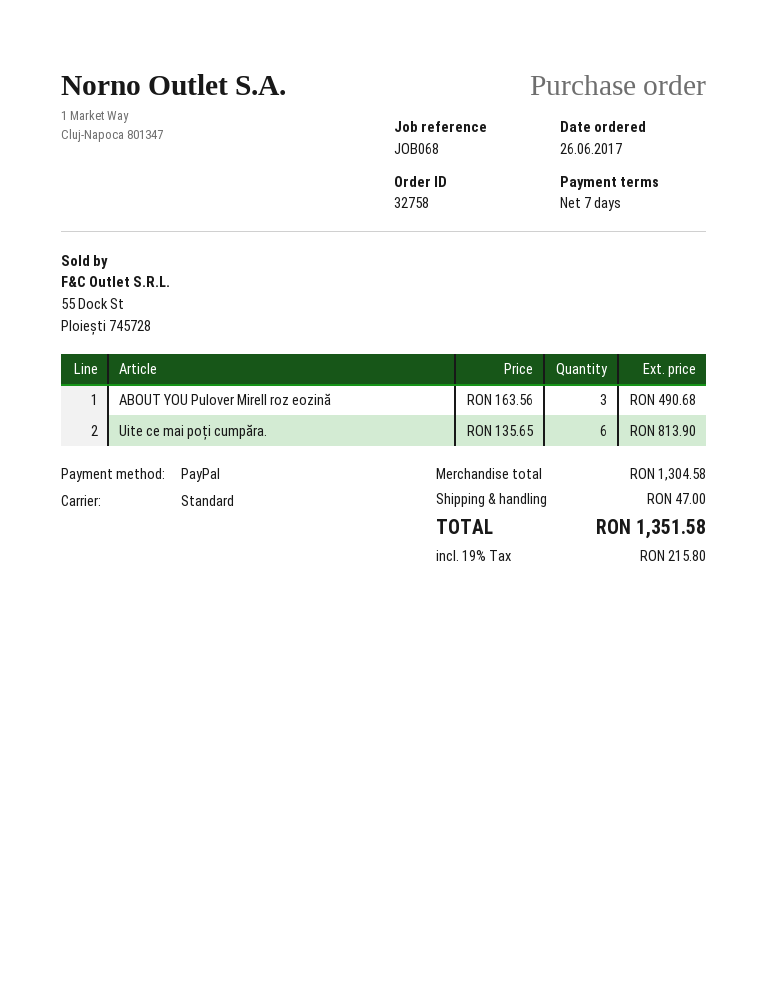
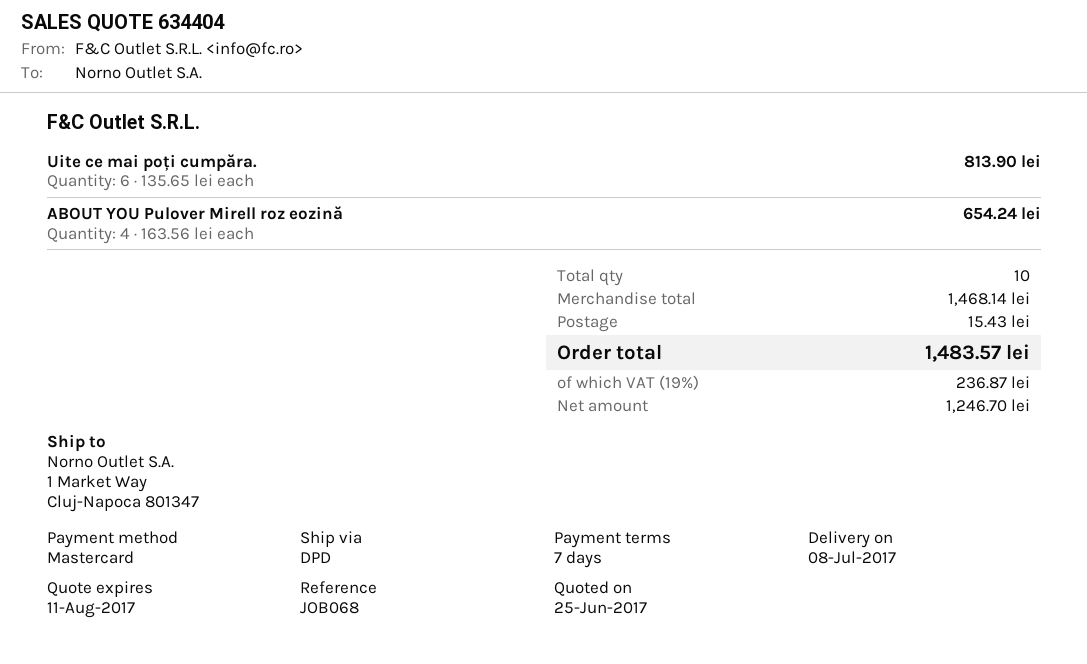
payment method: PayPal -> Mastercard
shipping method: standard -> DPD
ABOUT YOU Pulover Mirell roz eozină: 3 x 163.56 = 490.68 -> 4 x 163.56 = 654.24
subtotal: 1304.58 -> 1468.14
shipping: 47.00 -> 15.43
tax: 19% = 215.80 -> 19% = 236.87
total: 1351.58 -> 1483.57

